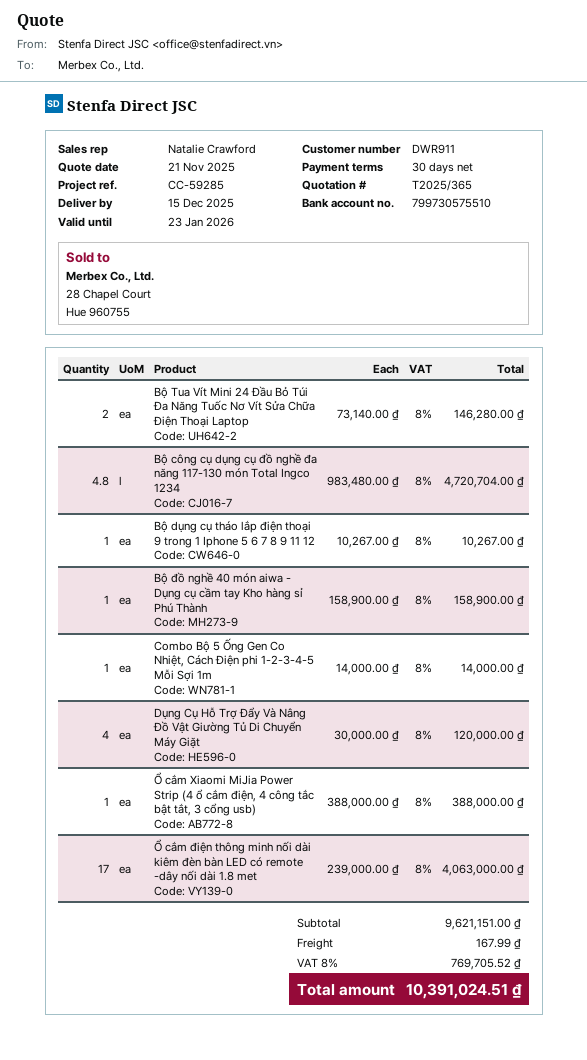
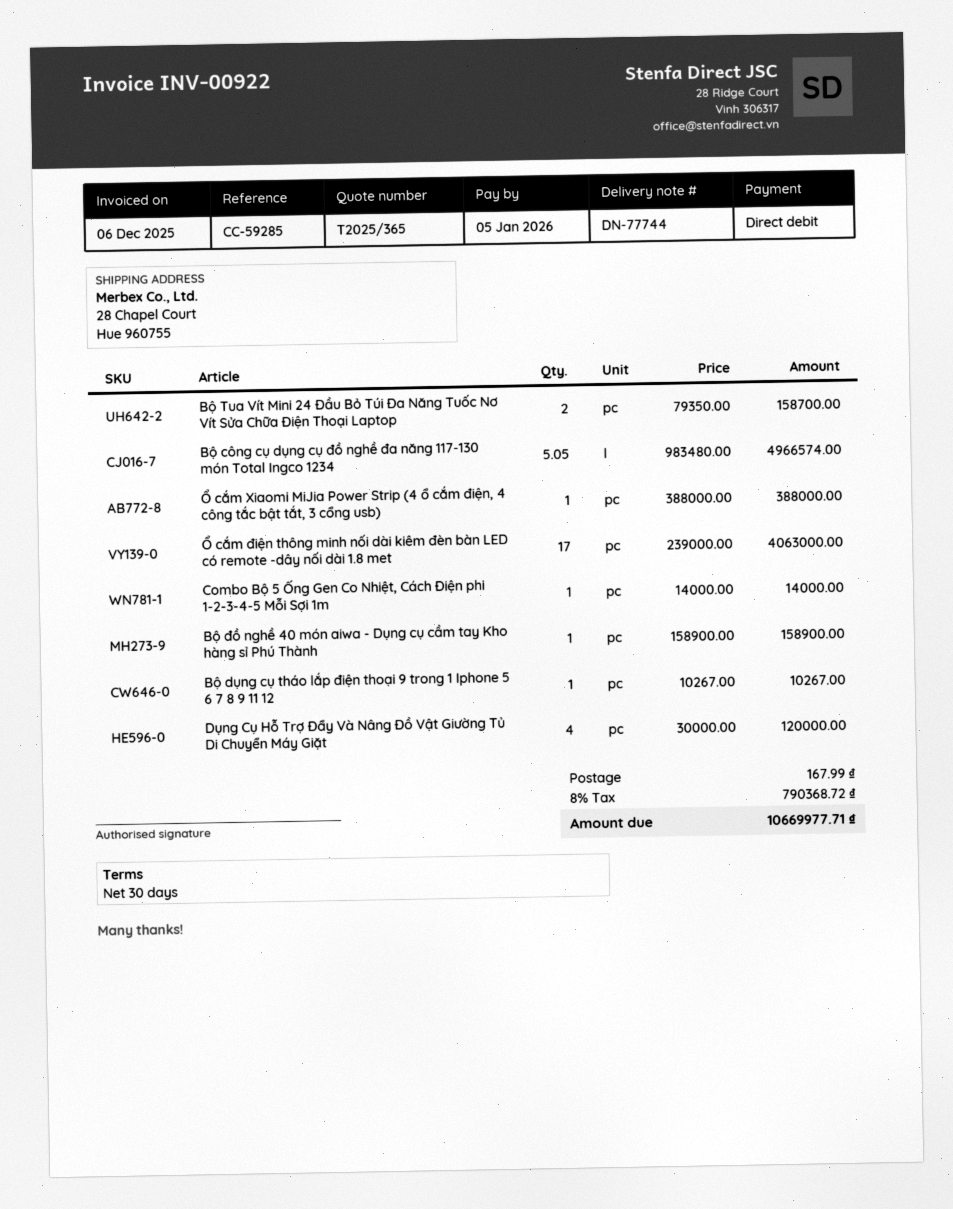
Bộ Tua Vít Mini 24 Đầu Bỏ Túi Đa Năng Tuốc Nơ Vít Sửa Chữa Điện Thoại Laptop: 2 x 73140.00 = 146280.00 -> 2 x 79350.00 = 158700.00
Bộ công cụ dụng cụ đồ nghề đa năng 117-130 món Total Ingco 1234: 4.8 x 983480.00 = 4720704.00 -> 5.05 x 983480.00 = 4966574.00
tax: 8% = 769705.52 -> 8% = 790368.72
total: 10391024.51 -> 10669977.71

